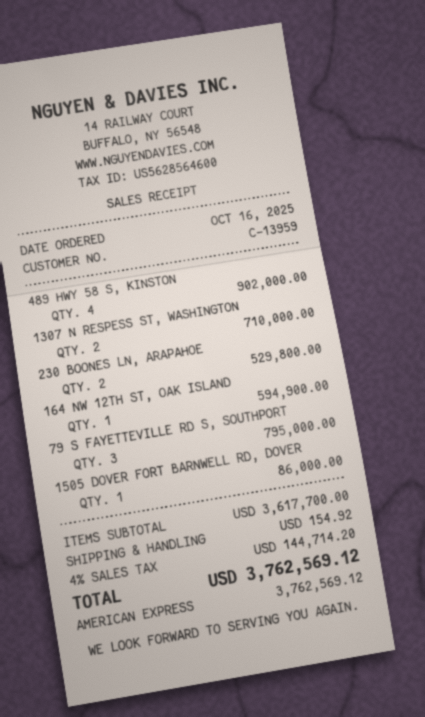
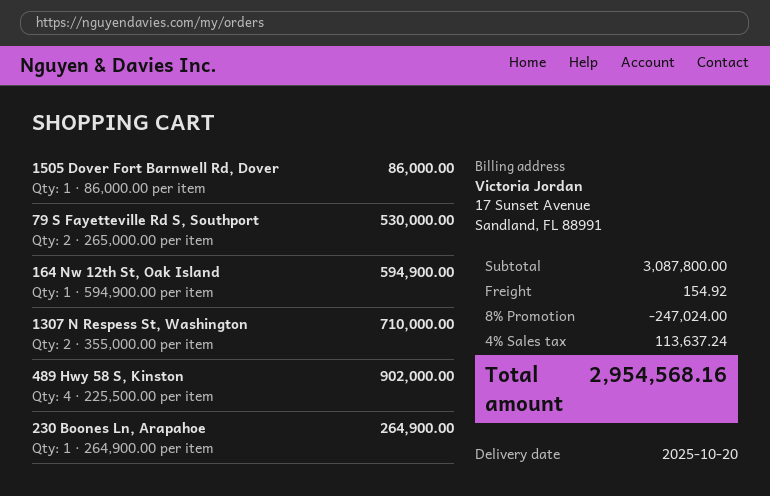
230 BOONES LN, ARAPAHOE: 2 for 529800.00 -> 1 for 264900.00
79 S FAYETTEVILLE RD S, SOUTHPORT: 3 for 795000.00 -> 2 for 530000.00
subtotal: 3617700.00 -> 3087800.00
discount: none -> 8% = 247024.00
tax: 4% = 144714.20 -> 4% = 113637.24
total: 3762569.12 -> 2954568.16

